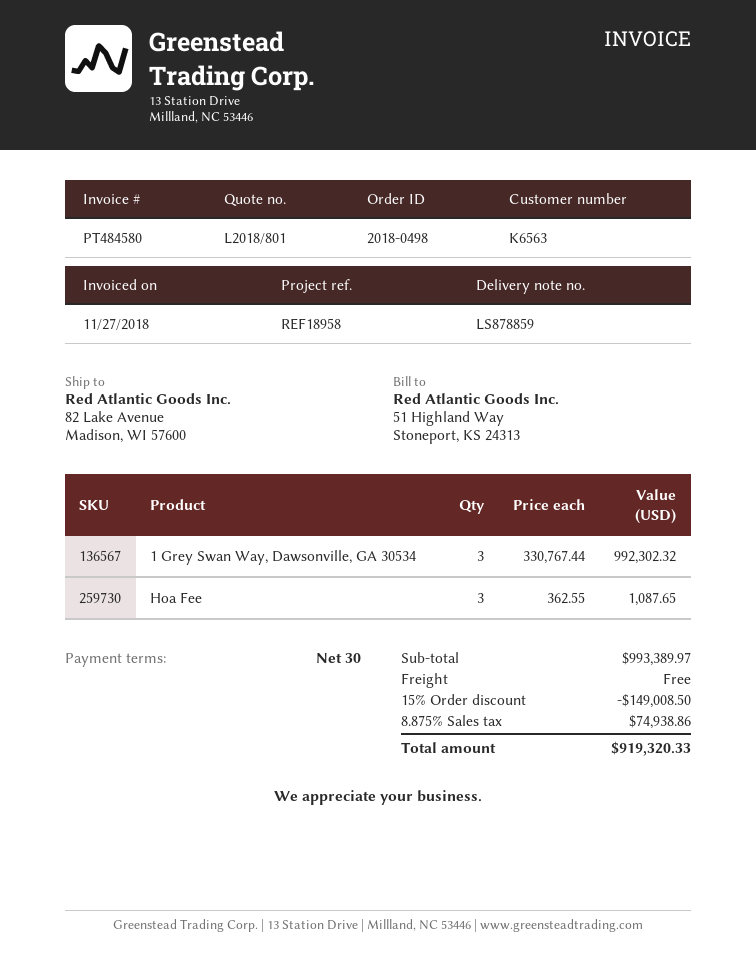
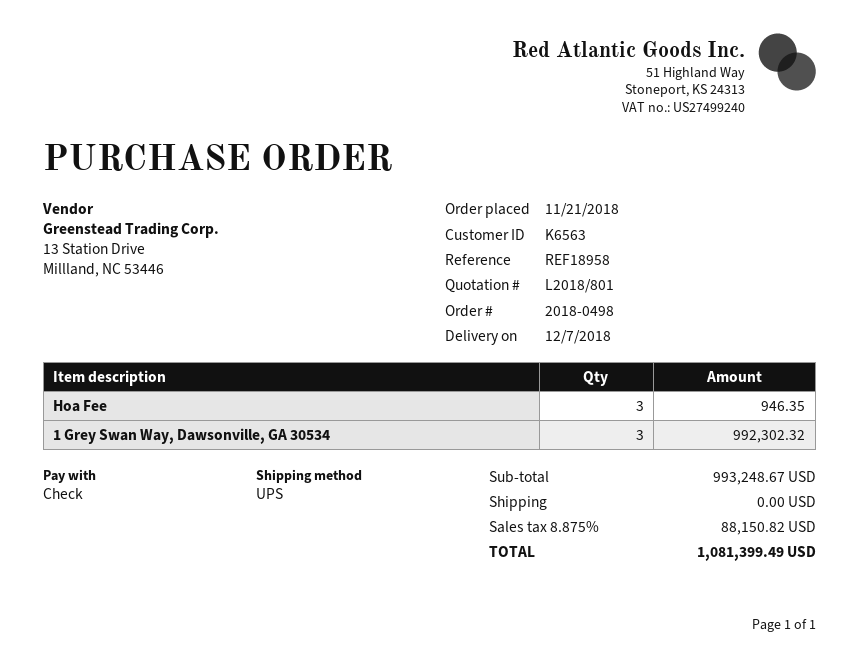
Hoa Fee: 3 for 1087.65 -> 3 for 946.35
subtotal: 993389.97 -> 993248.67
discount: 15% = 149008.50 -> none
tax: 8.875% = 74938.86 -> 8.875% = 88150.82
total: 919320.33 -> 1081399.49

